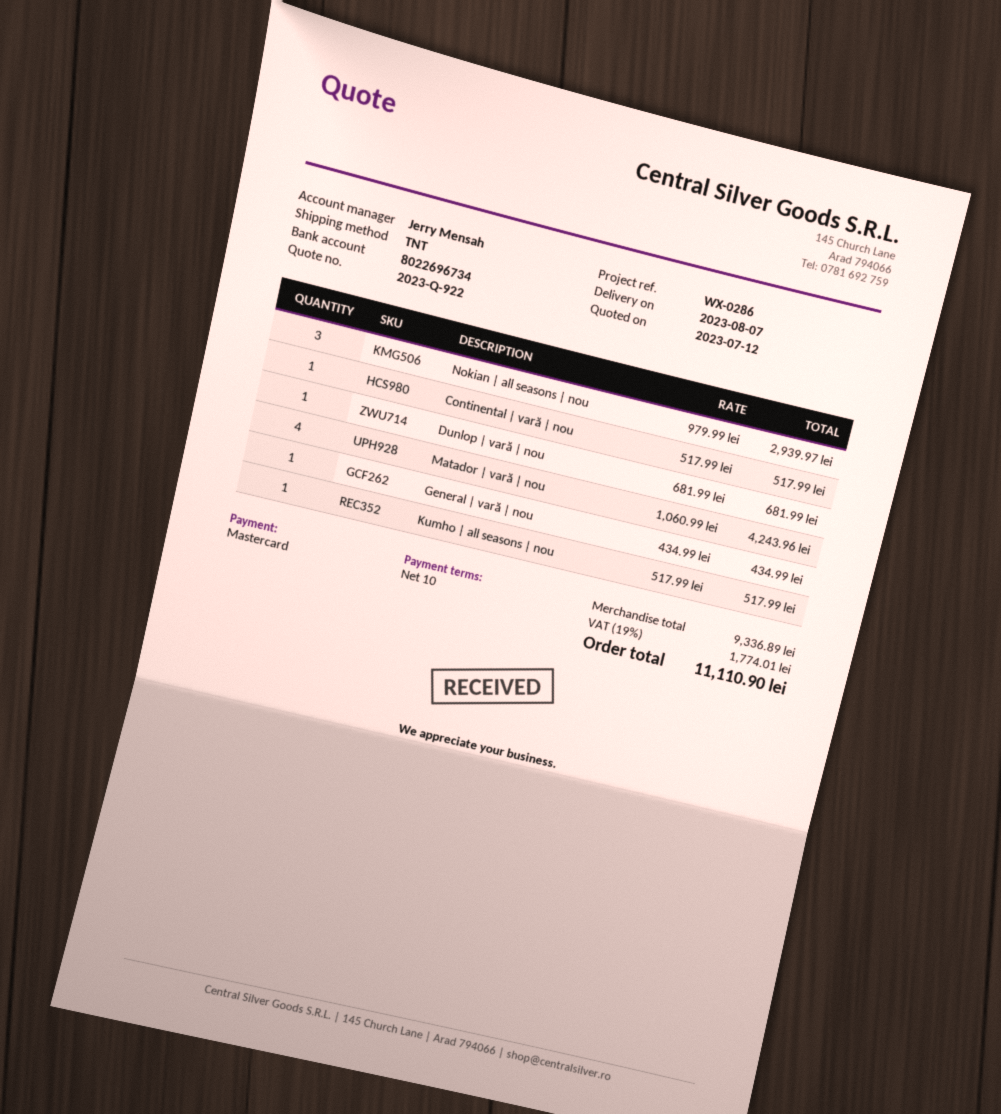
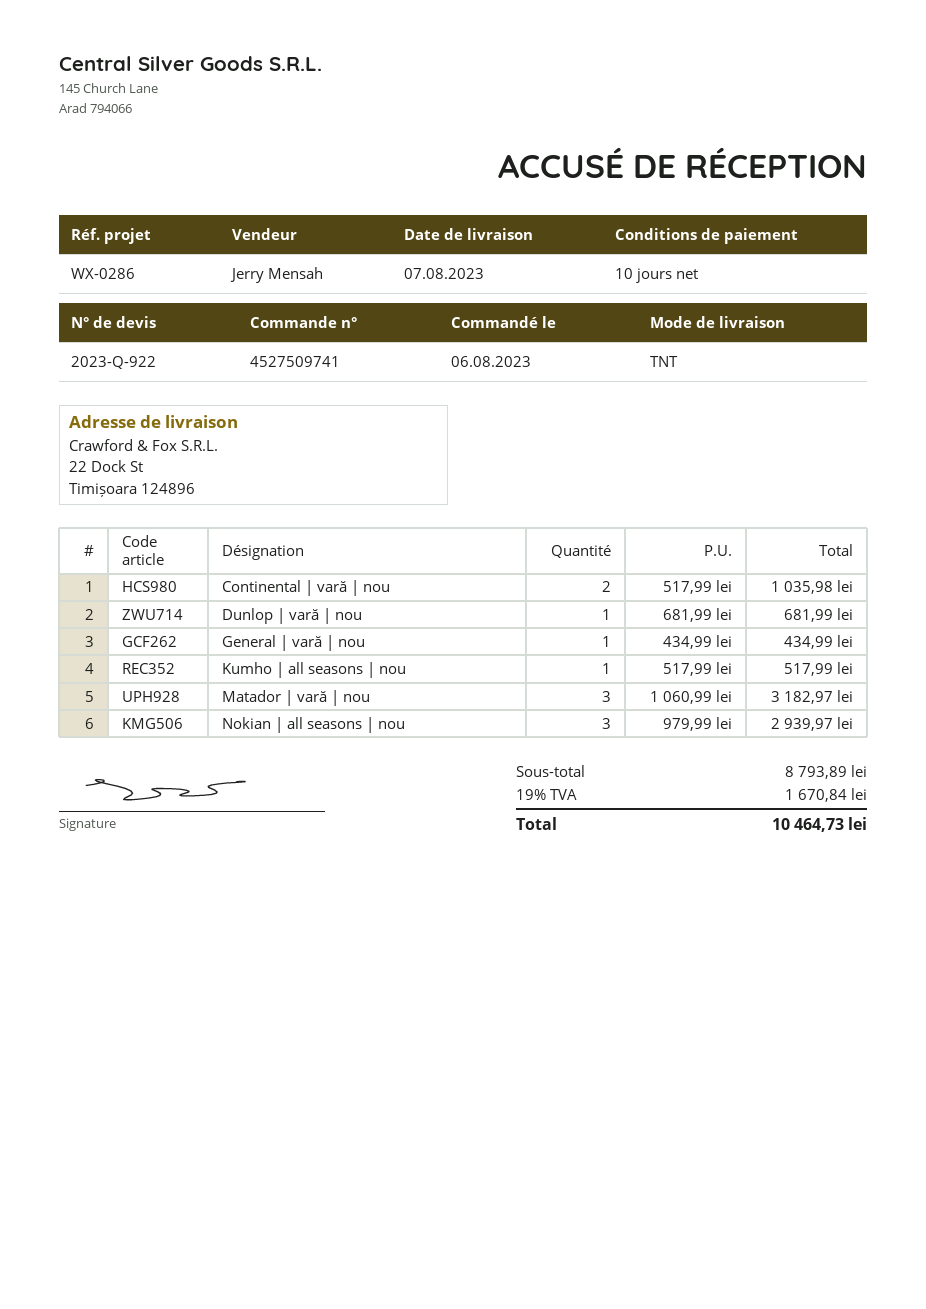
Continental | vară | nou: 1 x 517.99 = 517.99 -> 2 x 517.99 = 1035.98
Matador | vară | nou: 4 x 1060.99 = 4243.96 -> 3 x 1060.99 = 3182.97
subtotal: 9336.89 -> 8793.89
tax: 19% = 1774.01 -> 19% = 1670.84
total: 11110.90 -> 10464.73

